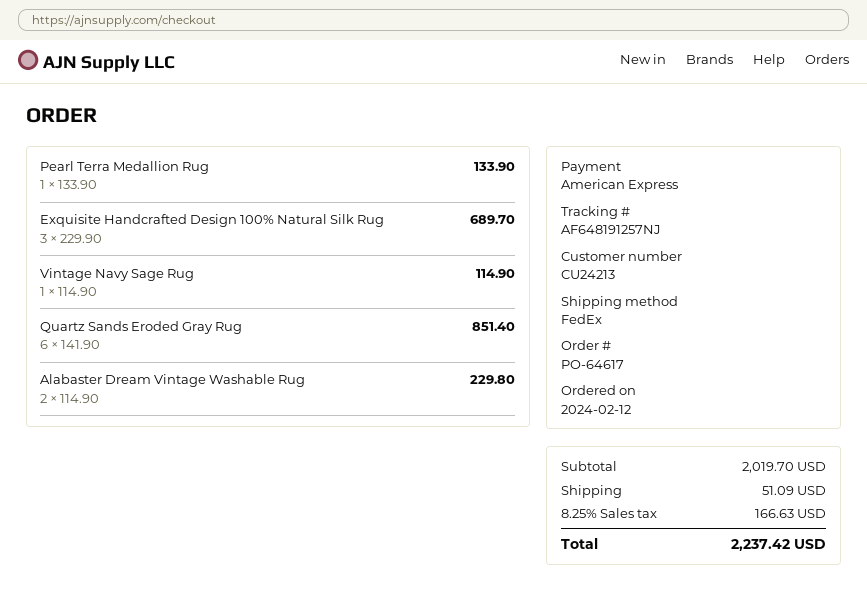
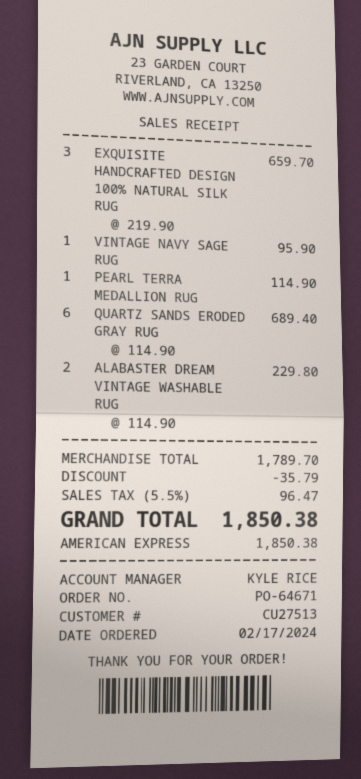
order number: PO-64617 -> PO-64671
order date: 2024-02-12 -> 2024-02-17
customer number: CU24213 -> CU27513
Pearl Terra Medallion Rug: 1 x 133.90 = 133.90 -> 1 x 114.90 = 114.90
Exquisite Handcrafted Design 100% Natural Silk Rug: 3 x 229.90 = 689.70 -> 3 x 219.90 = 659.70
Vintage Navy Sage Rug: 1 x 114.90 = 114.90 -> 1 x 95.90 = 95.90
Quartz Sands Eroded Gray Rug: 6 x 141.90 = 851.40 -> 6 x 114.90 = 689.40
subtotal: 2019.70 -> 1789.70
discount: none -> 35.79
shipping: 51.09 -> none
tax: 8.25% = 166.63 -> 5.5% = 96.47
total: 2237.42 -> 1850.38

